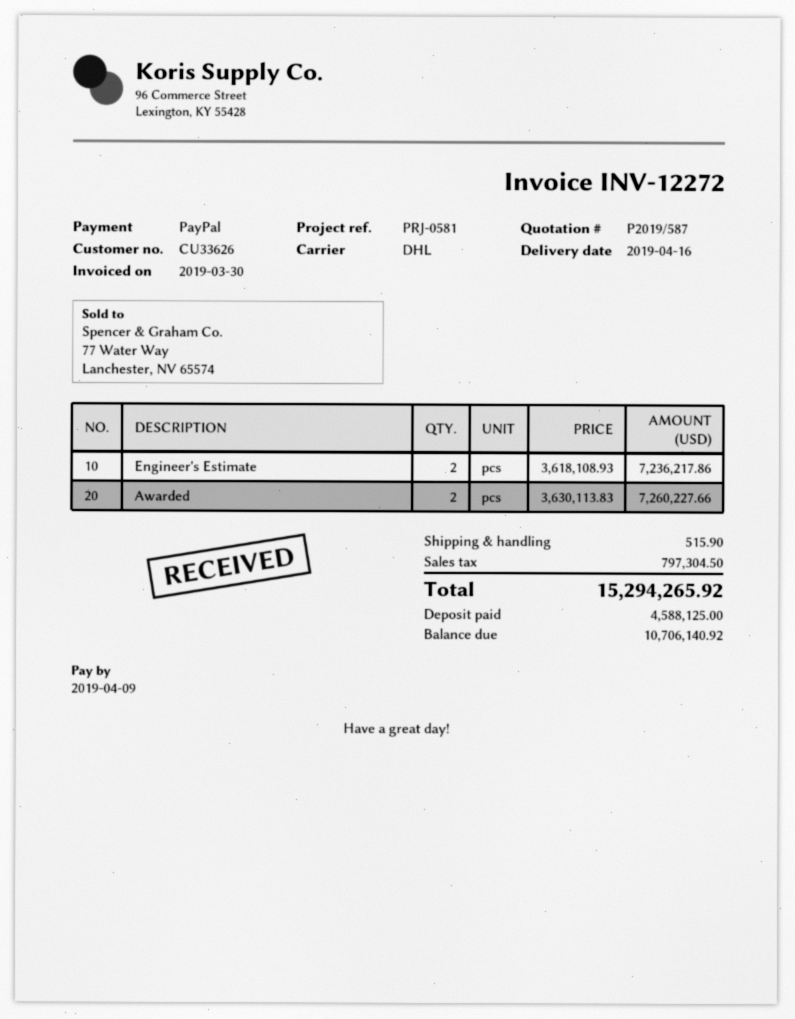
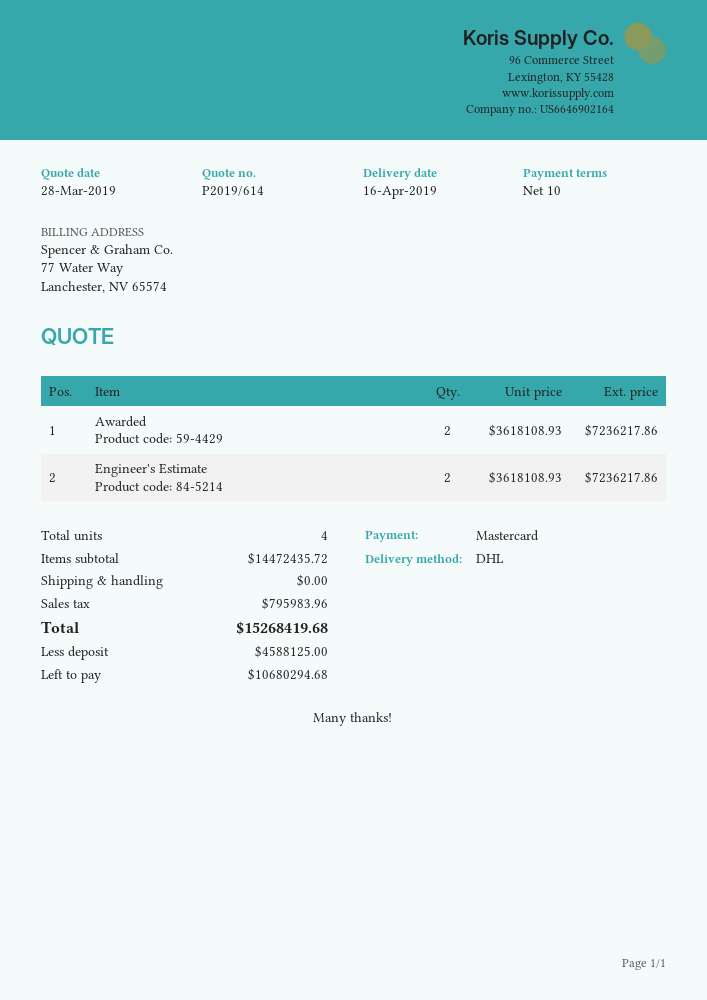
quote number: P2019/587 -> P2019/614
payment method: PayPal -> Mastercard
Awarded: 2 x 3630113.83 = 7260227.66 -> 2 x 3618108.93 = 7236217.86
shipping: 515.90 -> 0.00
tax: 797304.50 -> 795983.96
total: 15294265.92 -> 15268419.68
balance: 10706140.92 -> 10680294.68

